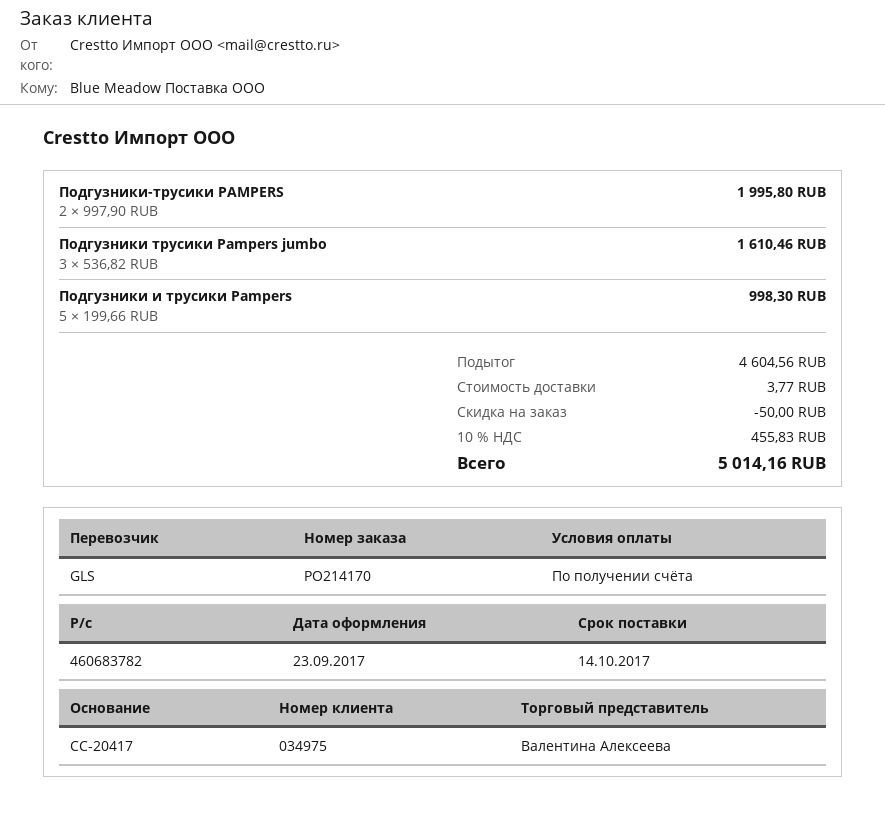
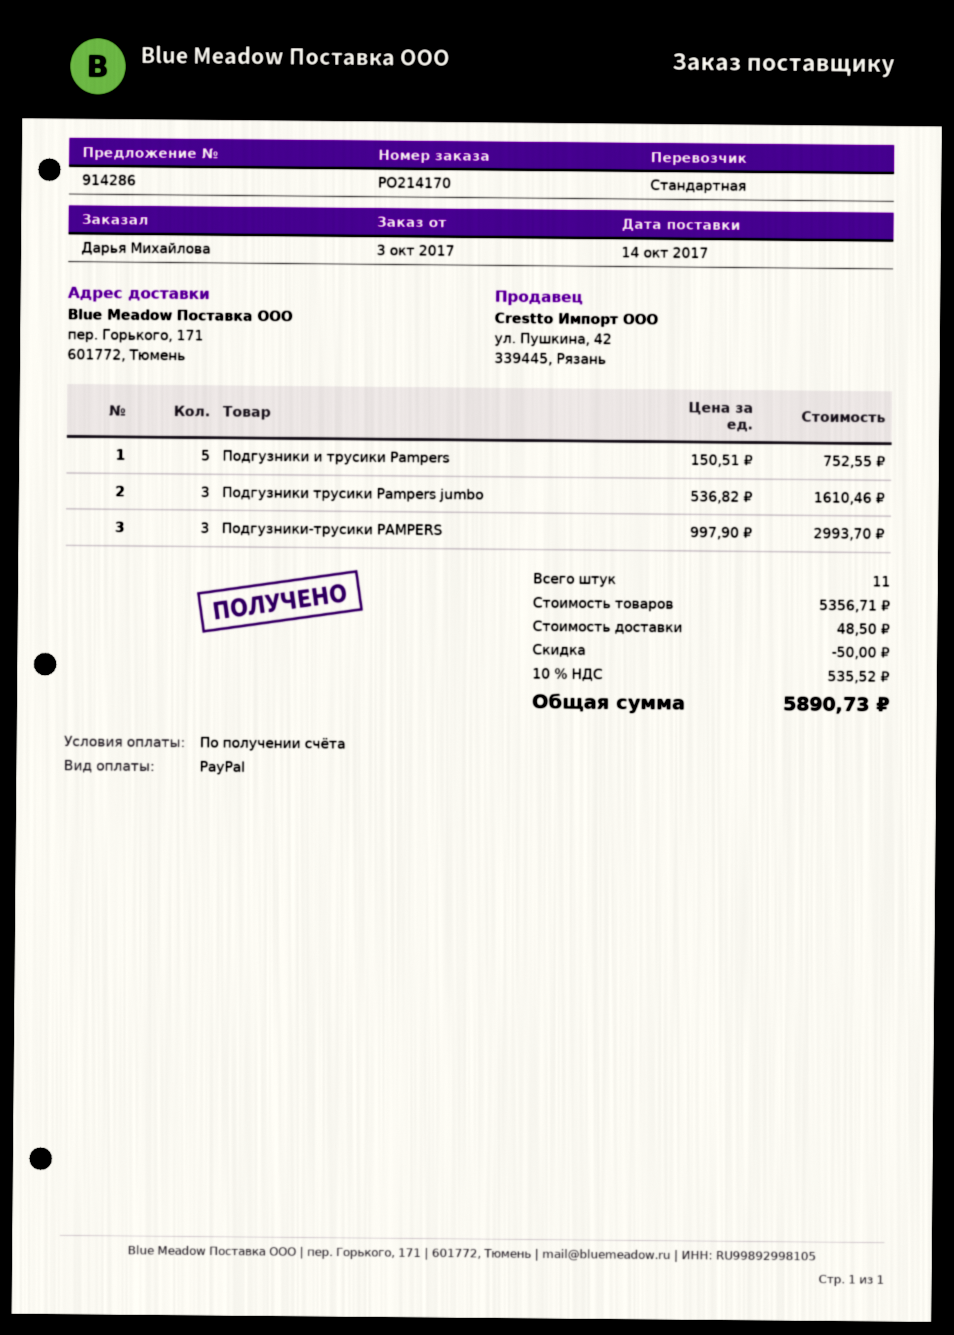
order date: 2017-09-23 -> 2017-10-03
shipping method: GLS -> standard
Подгузники-трусики PAMPERS: 2 x 997.90 = 1995.80 -> 3 x 997.90 = 2993.70
Подгузники и трусики Pampers: 5 x 199.66 = 998.30 -> 5 x 150.51 = 752.55
subtotal: 4604.56 -> 5356.71
shipping: 3.77 -> 48.50
tax: 10% = 455.83 -> 10% = 535.52
total: 5014.16 -> 5890.73

